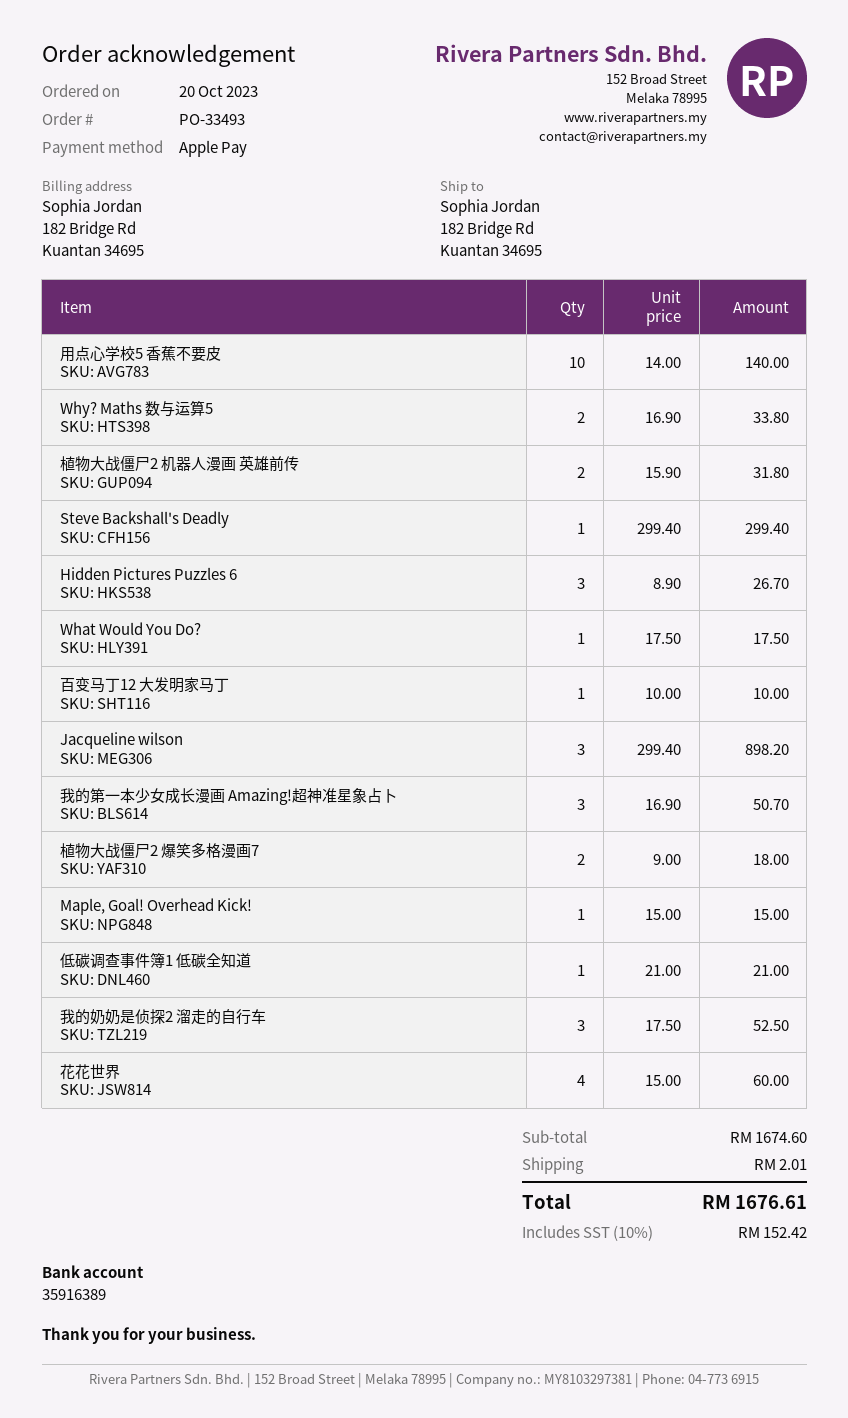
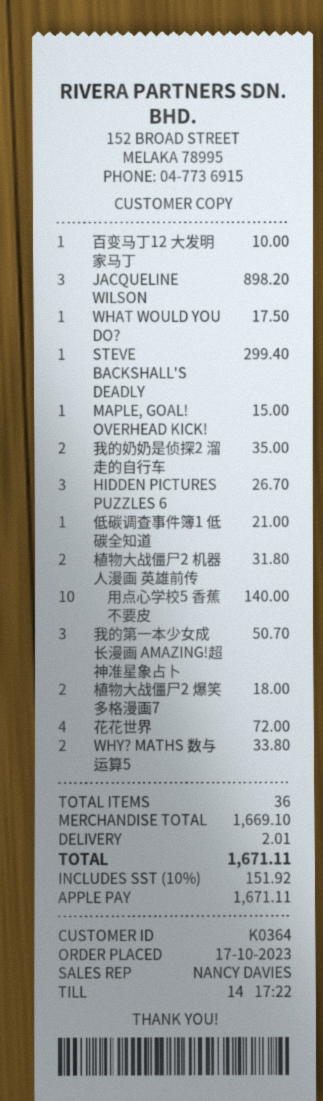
order date: 2023-10-20 -> 2023-10-17
我的奶奶是侦探2 溜走的自行车: 3 for 52.50 -> 2 for 35.00
花花世界: 4 for 60.00 -> 4 for 72.00
subtotal: 1674.60 -> 1669.10
tax: 10% = 152.42 -> 10% = 151.92
total: 1676.61 -> 1671.11

